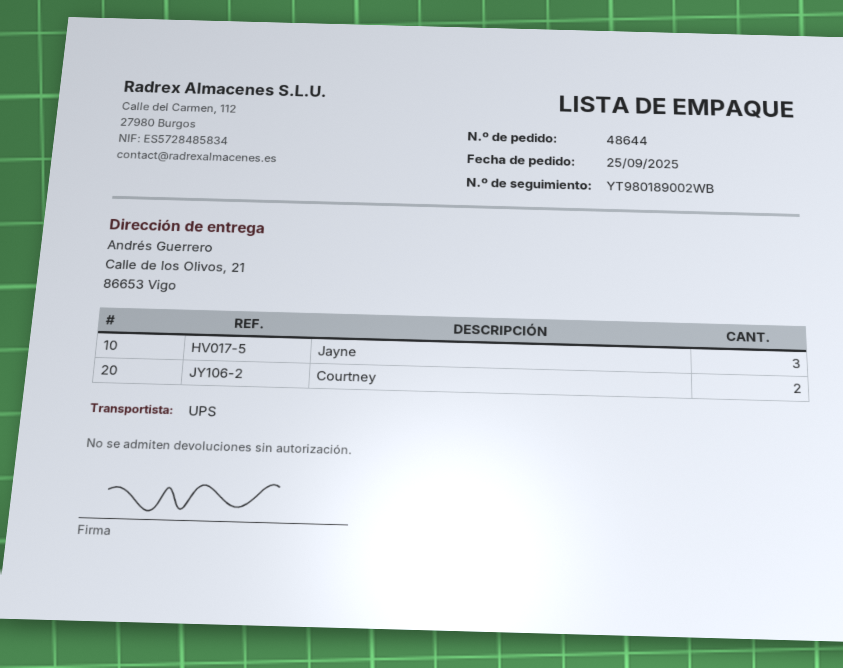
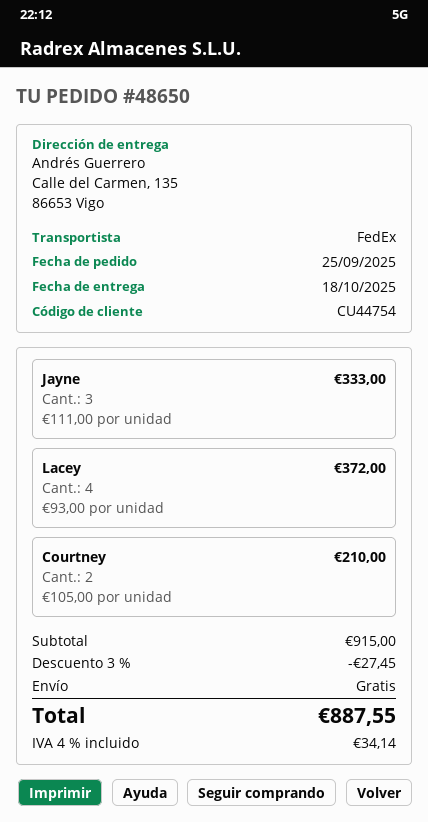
order number: 48644 -> 48650
shipping method: UPS -> FedEx
ship to: Calle de los Olivos, 21, 86653 Vigo -> Calle del Carmen, 135, 86653 Vigo
Lacey: none -> 4

